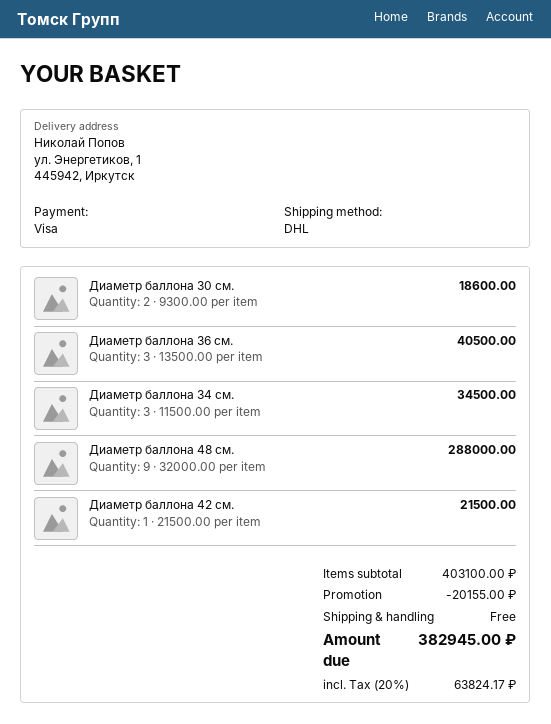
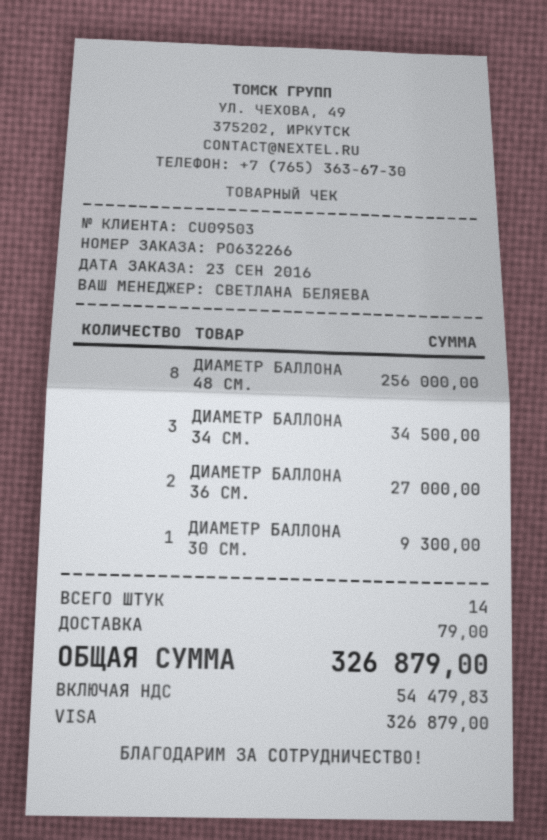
Диаметр баллона 30 см.: 2 for 18600.00 -> 1 for 9300.00
Диаметр баллона 36 см.: 3 for 40500.00 -> 2 for 27000.00
Диаметр баллона 48 см.: 9 for 288000.00 -> 8 for 256000.00
Диаметр баллона 42 см.: 1 for 21500.00 -> none
discount: 20155.00 -> none
shipping: 0.00 -> 79.00
tax: 63824.17 -> 54479.83
total: 382945.00 -> 326879.00

